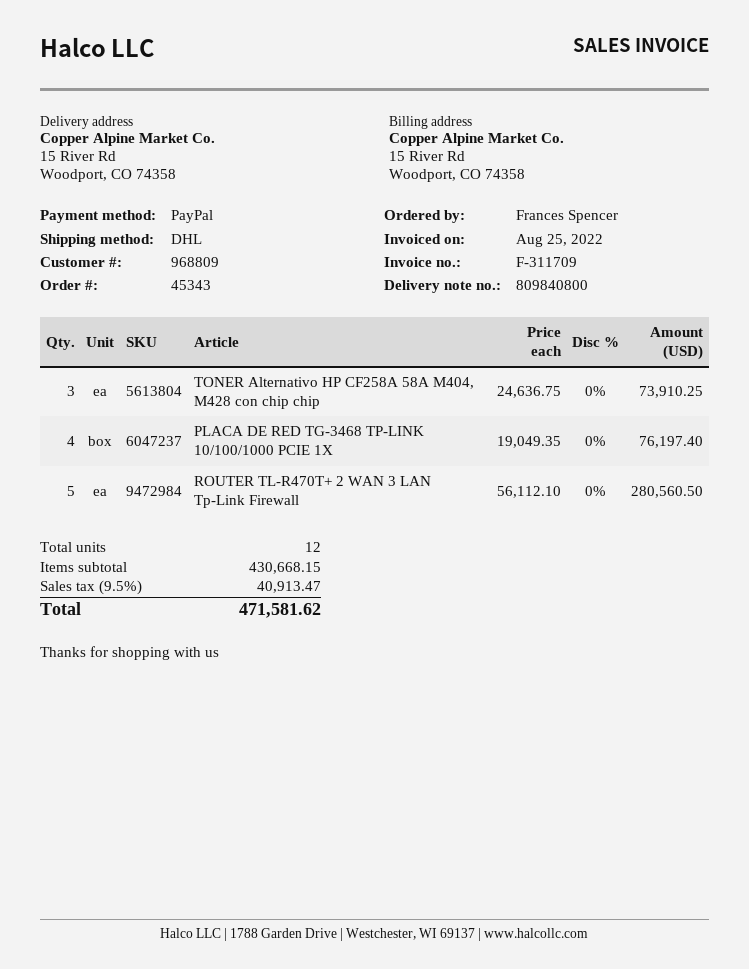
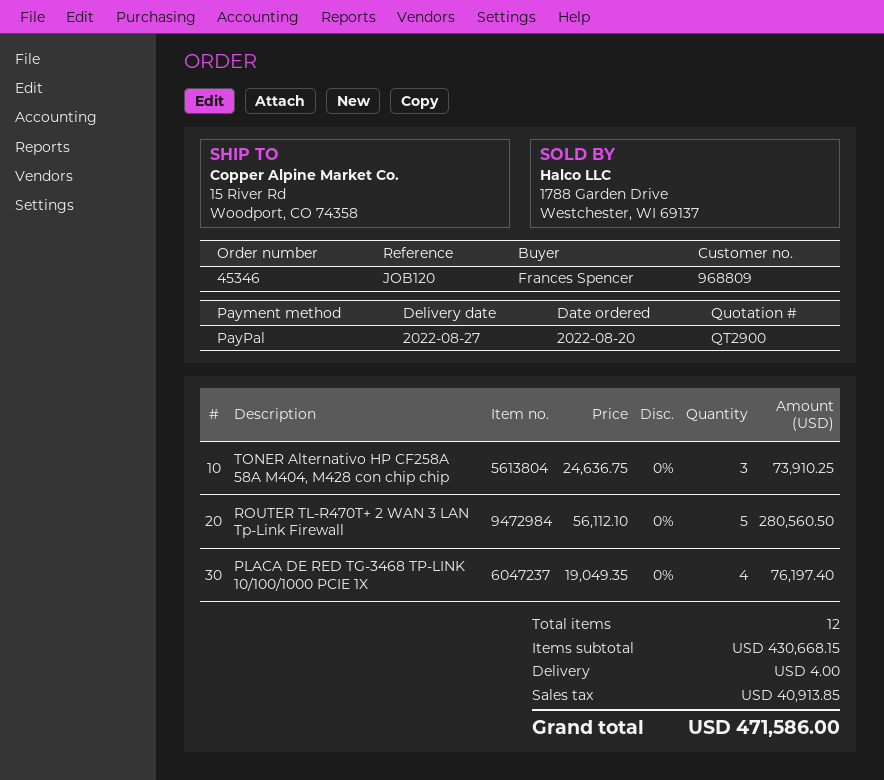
order number: 45343 -> 45346
shipping: none -> 4.00
tax: 40913.47 -> 40913.85
total: 471581.62 -> 471586.00

